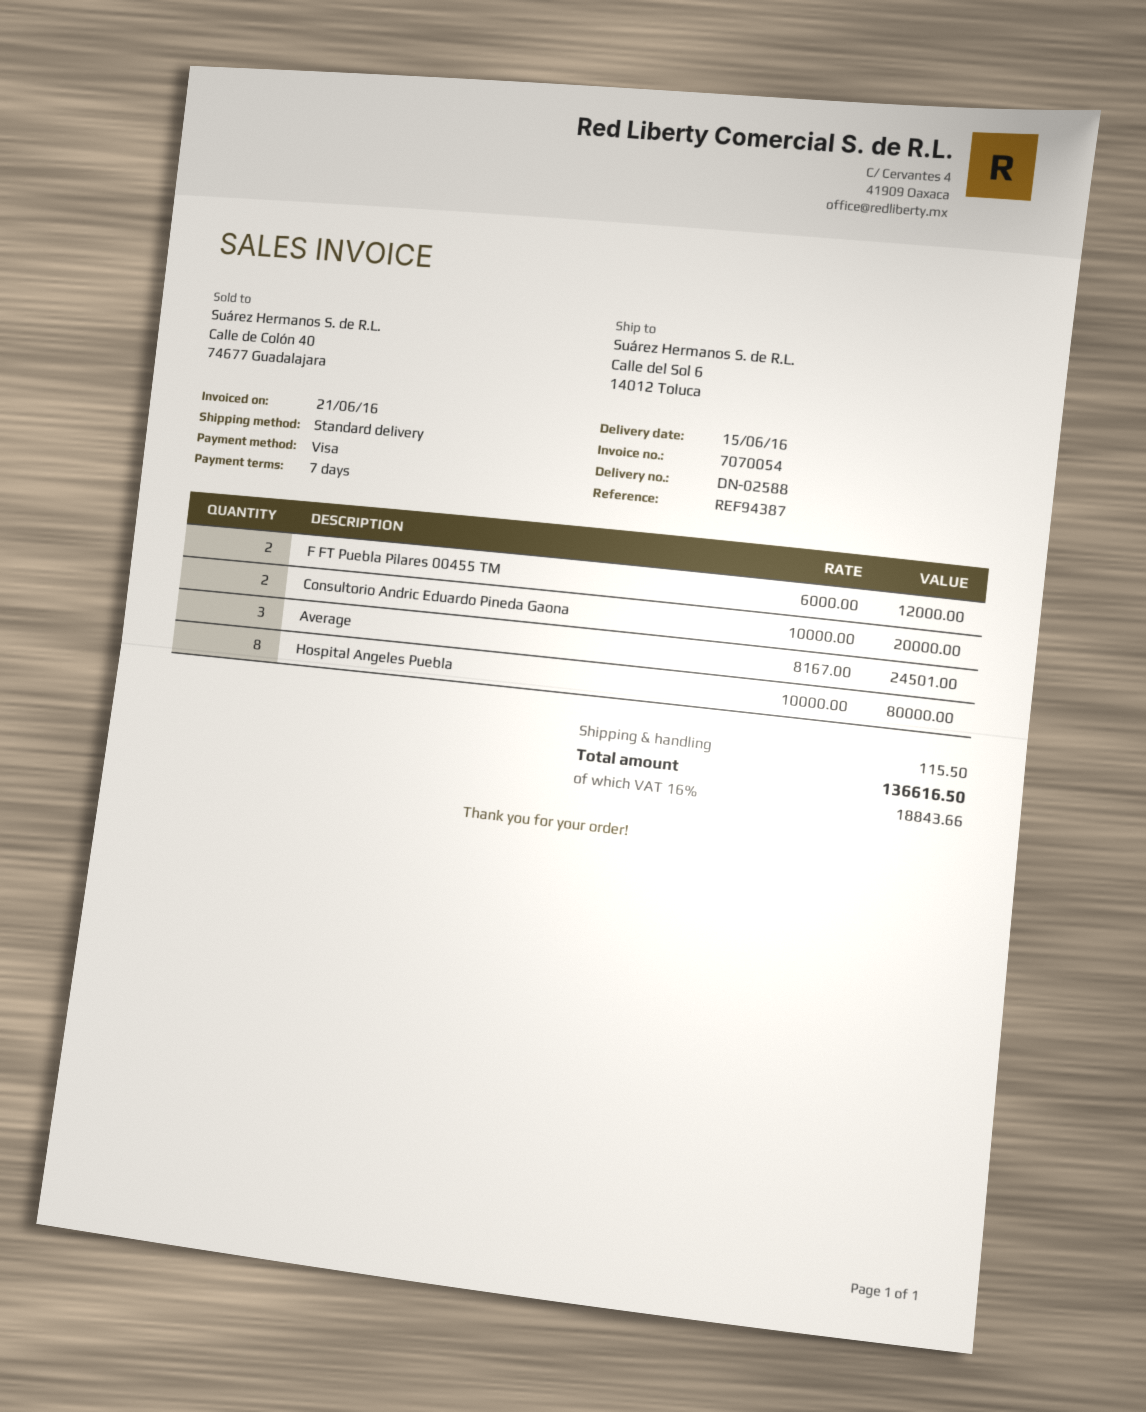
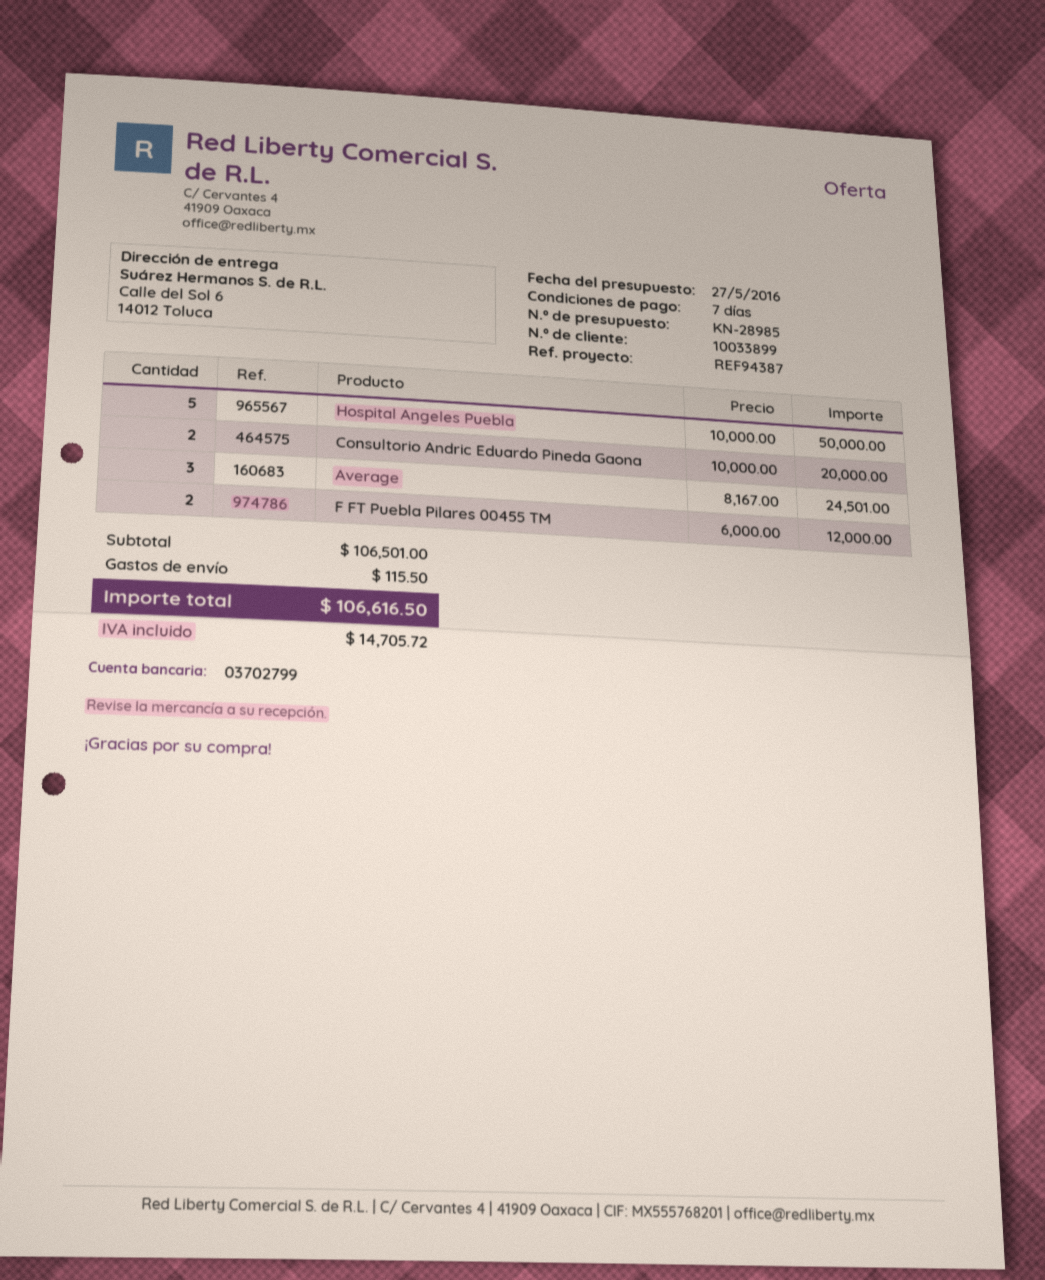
Hospital Angeles Puebla: 8 x 10000.00 = 80000.00 -> 5 x 10000.00 = 50000.00
tax: 18843.66 -> 14705.72
total: 136616.50 -> 106616.50

